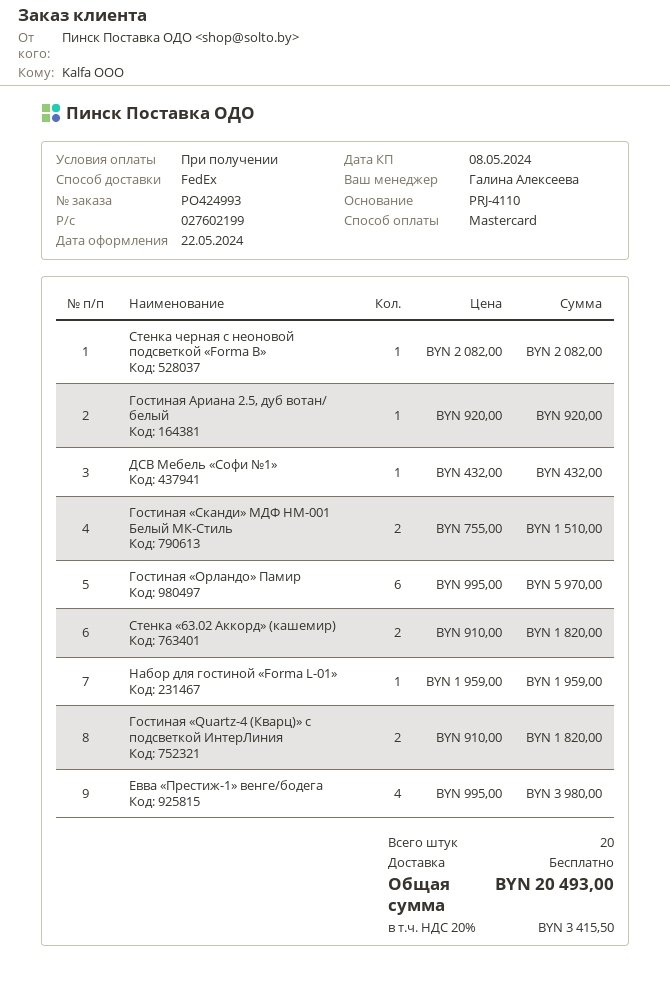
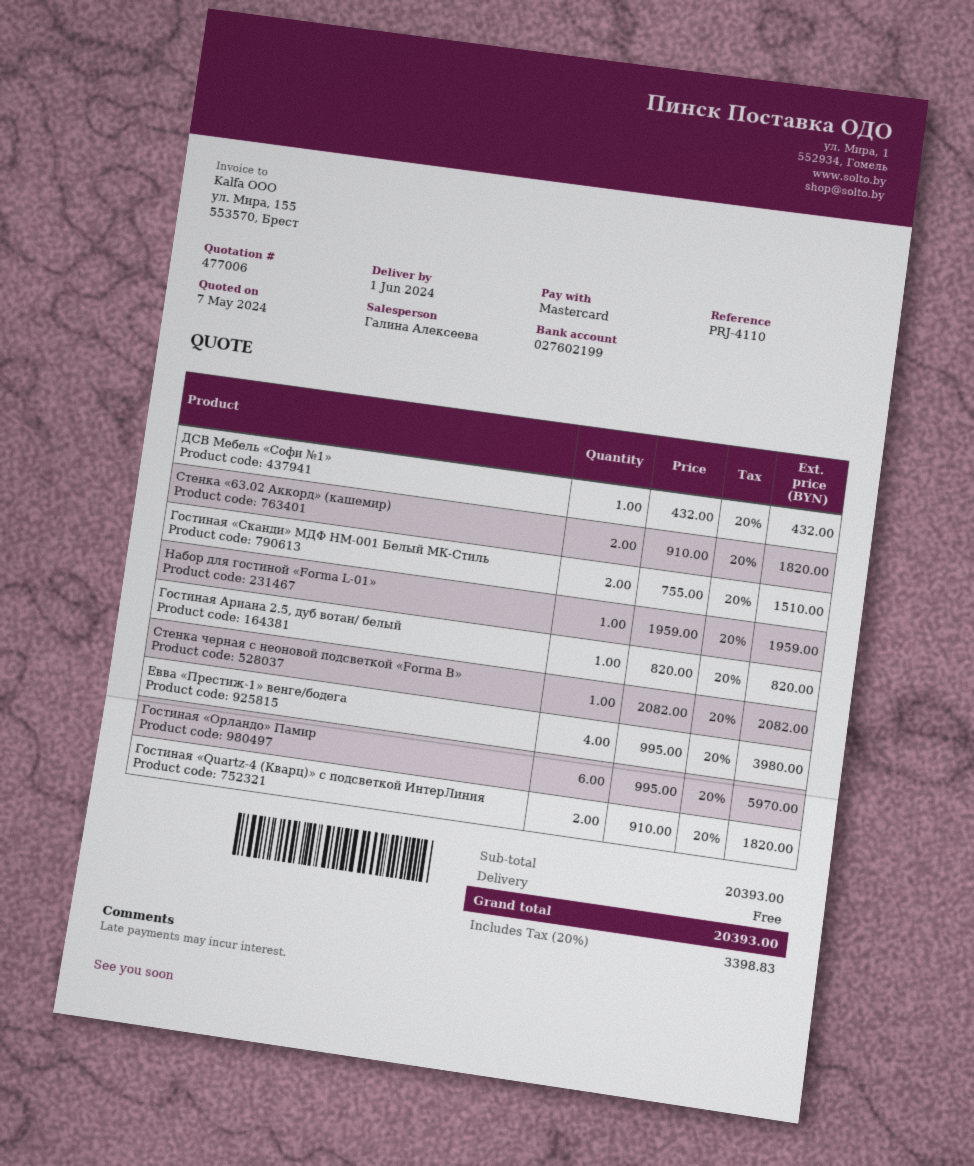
quote date: 2024-05-08 -> 2024-05-07
Гостиная Ариана 2.5, дуб вотан/ белый: 1 x 920.00 = 920.00 -> 1 x 820.00 = 820.00
tax: 20% = 3415.50 -> 20% = 3398.83
total: 20493.00 -> 20393.00

